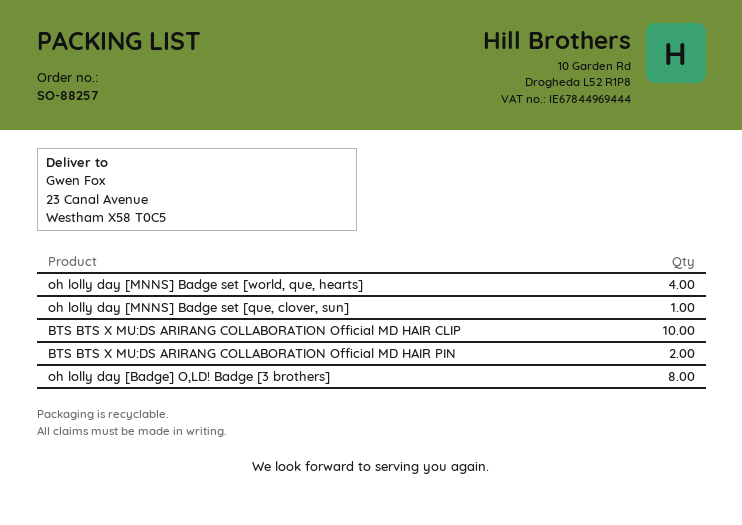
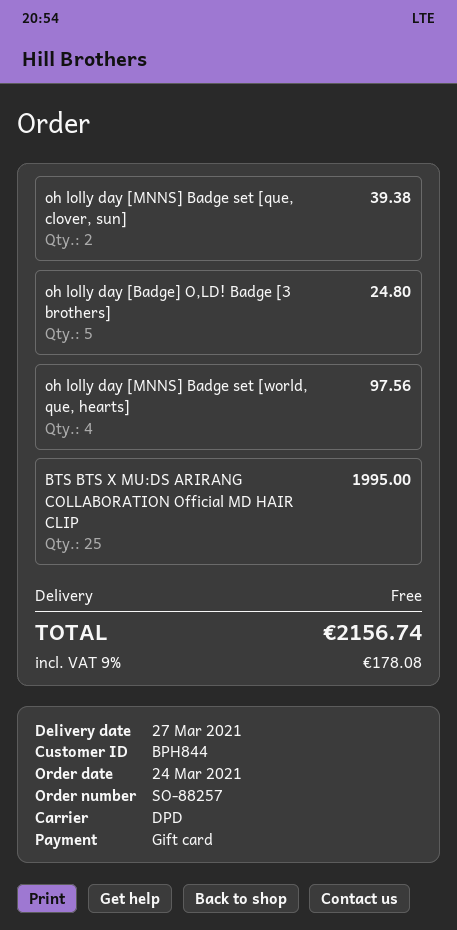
oh lolly day [MNNS] Badge set [que, clover, sun]: 1 -> 2
BTS BTS X MU:DS ARIRANG COLLABORATION Official MD HAIR CLIP: 10 -> 25
BTS BTS X MU:DS ARIRANG COLLABORATION Official MD HAIR PIN: 2 -> none
oh lolly day [Badge] O,LD! Badge [3 brothers]: 8 -> 5

